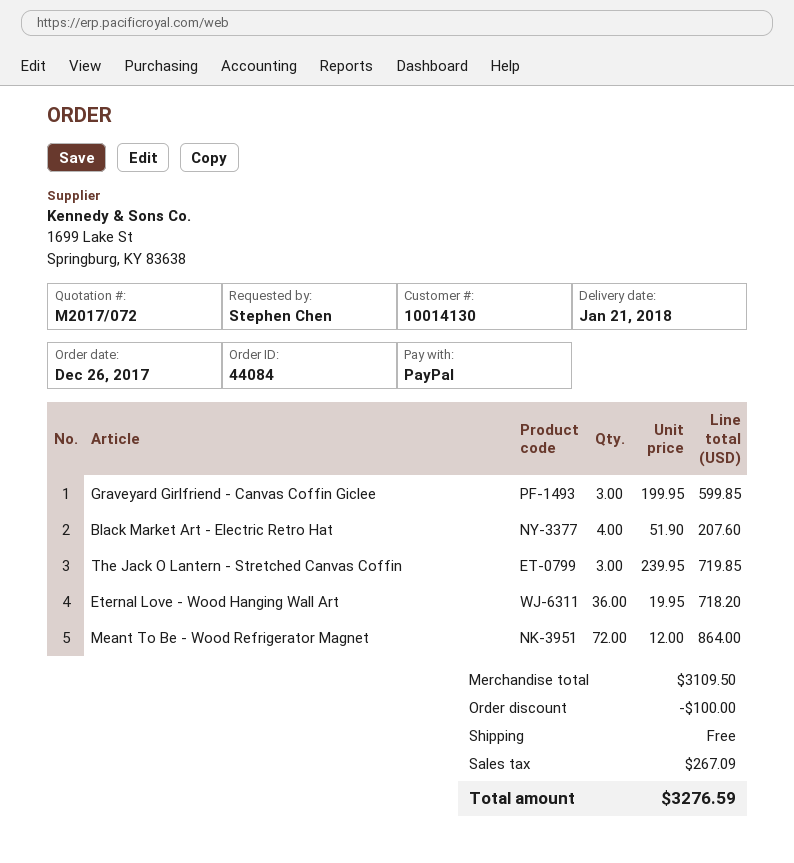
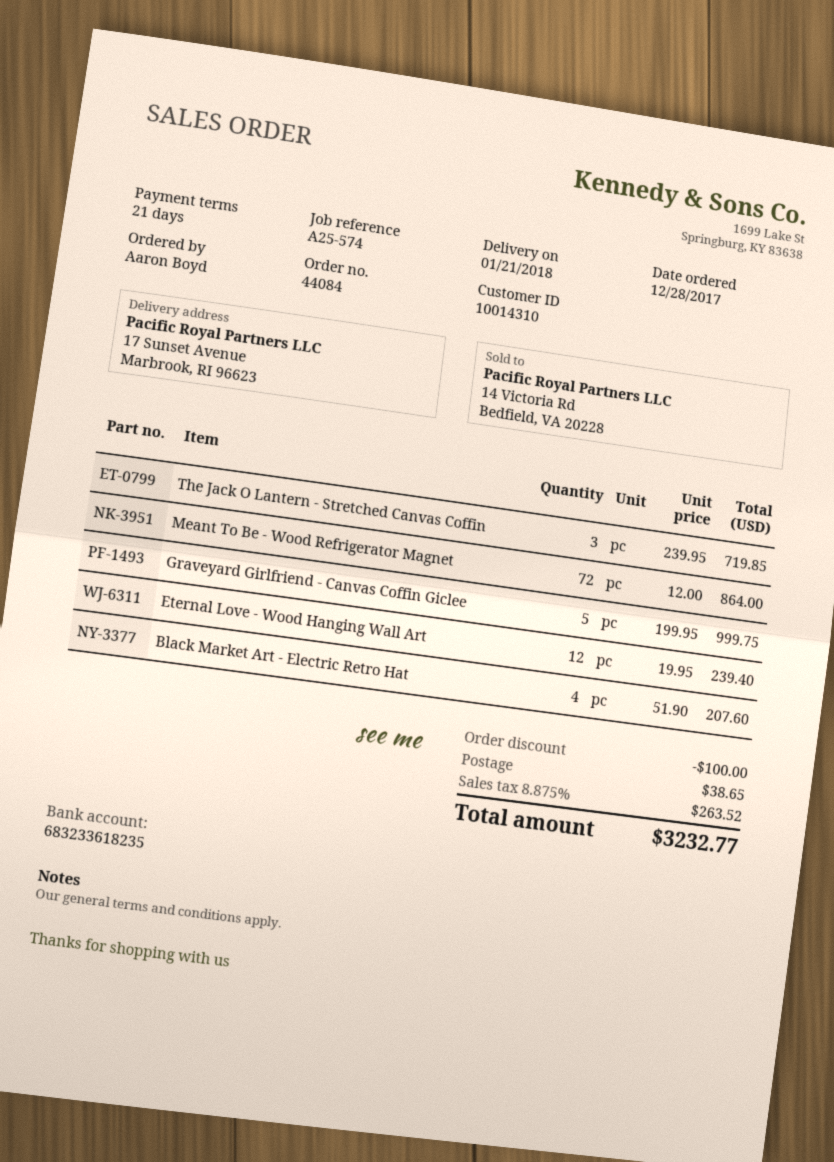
order date: 2017-12-26 -> 2017-12-28
customer number: 10014130 -> 10014310
ordered by: Stephen Chen -> Aaron Boyd
Graveyard Girlfriend - Canvas Coffin Giclee: 3 x 199.95 = 599.85 -> 5 x 199.95 = 999.75
Eternal Love - Wood Hanging Wall Art: 36 x 19.95 = 718.20 -> 12 x 19.95 = 239.40
shipping: 0.00 -> 38.65
tax: 267.09 -> 263.52
total: 3276.59 -> 3232.77

